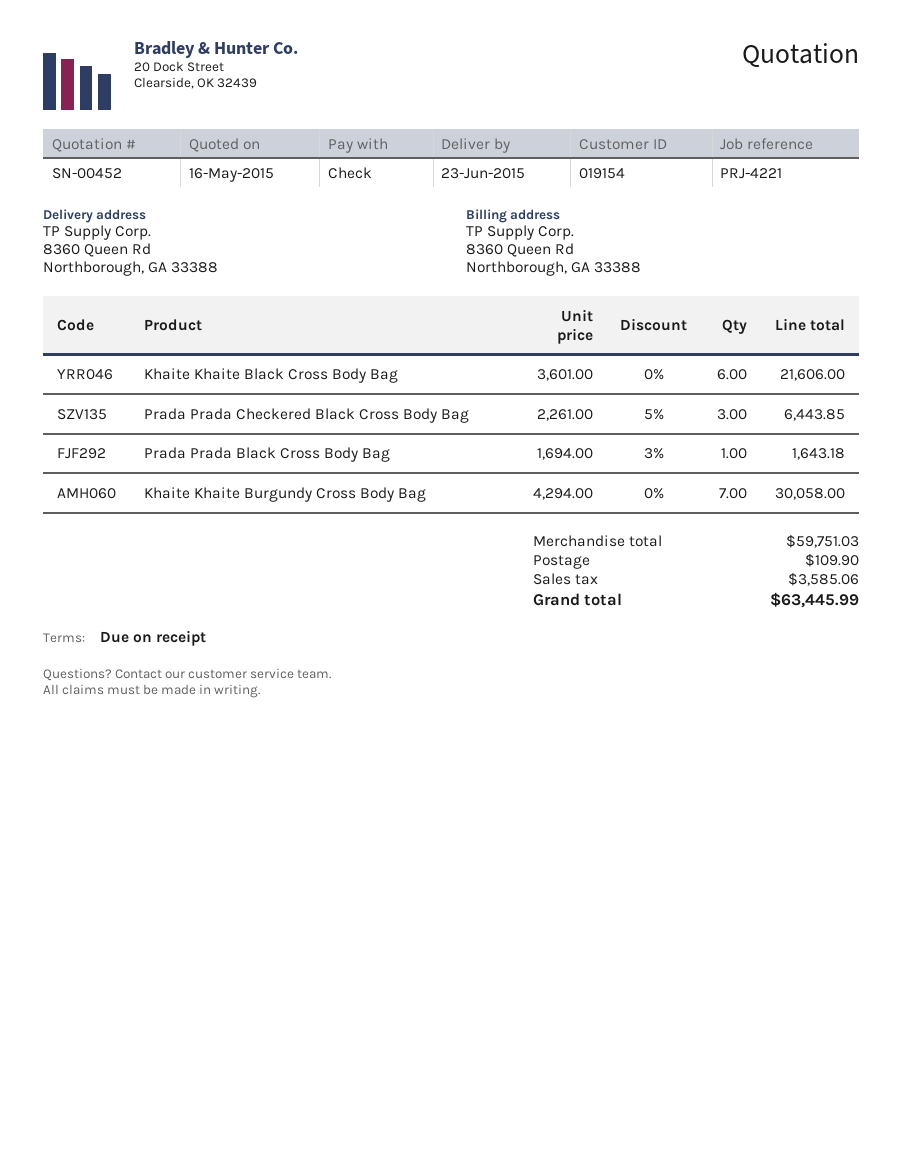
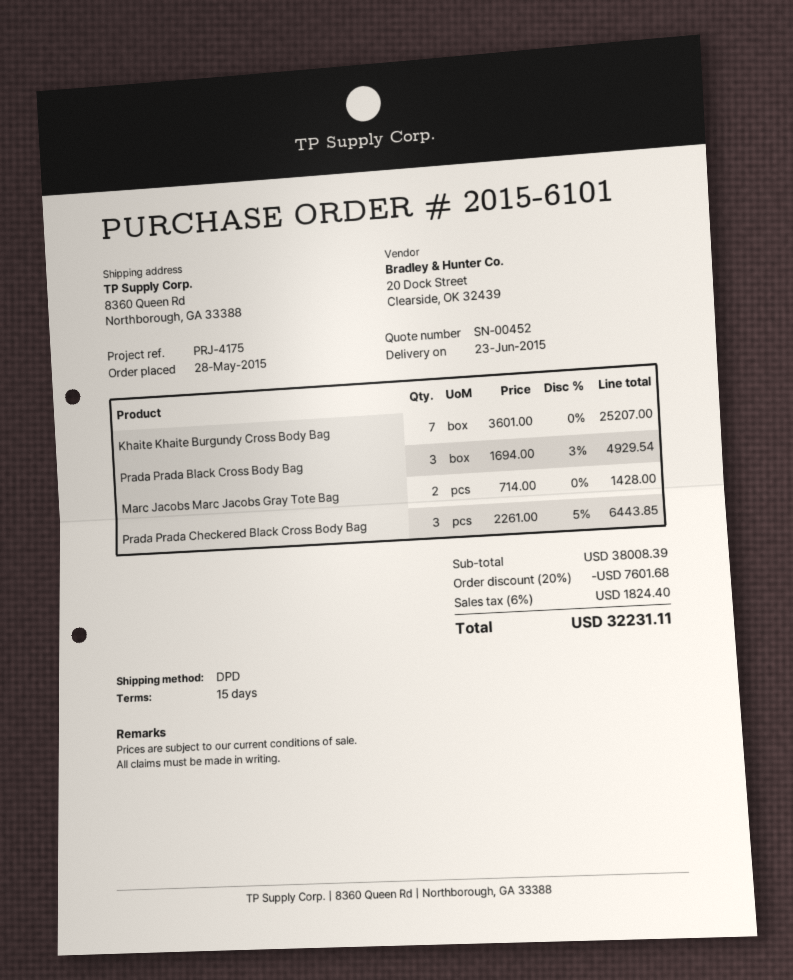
payment terms: on receipt -> 15 days
reference: PRJ-4221 -> PRJ-4175
Khaite Khaite Black Cross Body Bag: 6 x 3601.00 = 21606.00 -> none
Prada Prada Black Cross Body Bag: 1 x 1694.00 - 3% = 1643.18 -> 3 x 1694.00 - 3% = 4929.54
Khaite Khaite Burgundy Cross Body Bag: 7 x 4294.00 = 30058.00 -> 7 x 3601.00 = 25207.00
Marc Jacobs Marc Jacobs Gray Tote Bag: none -> 2 x 714.00 = 1428.00
subtotal: 59751.03 -> 38008.39
discount: none -> 20% = 7601.68
shipping: 109.90 -> none
tax: 3585.06 -> 1824.40
total: 63445.99 -> 32231.11

